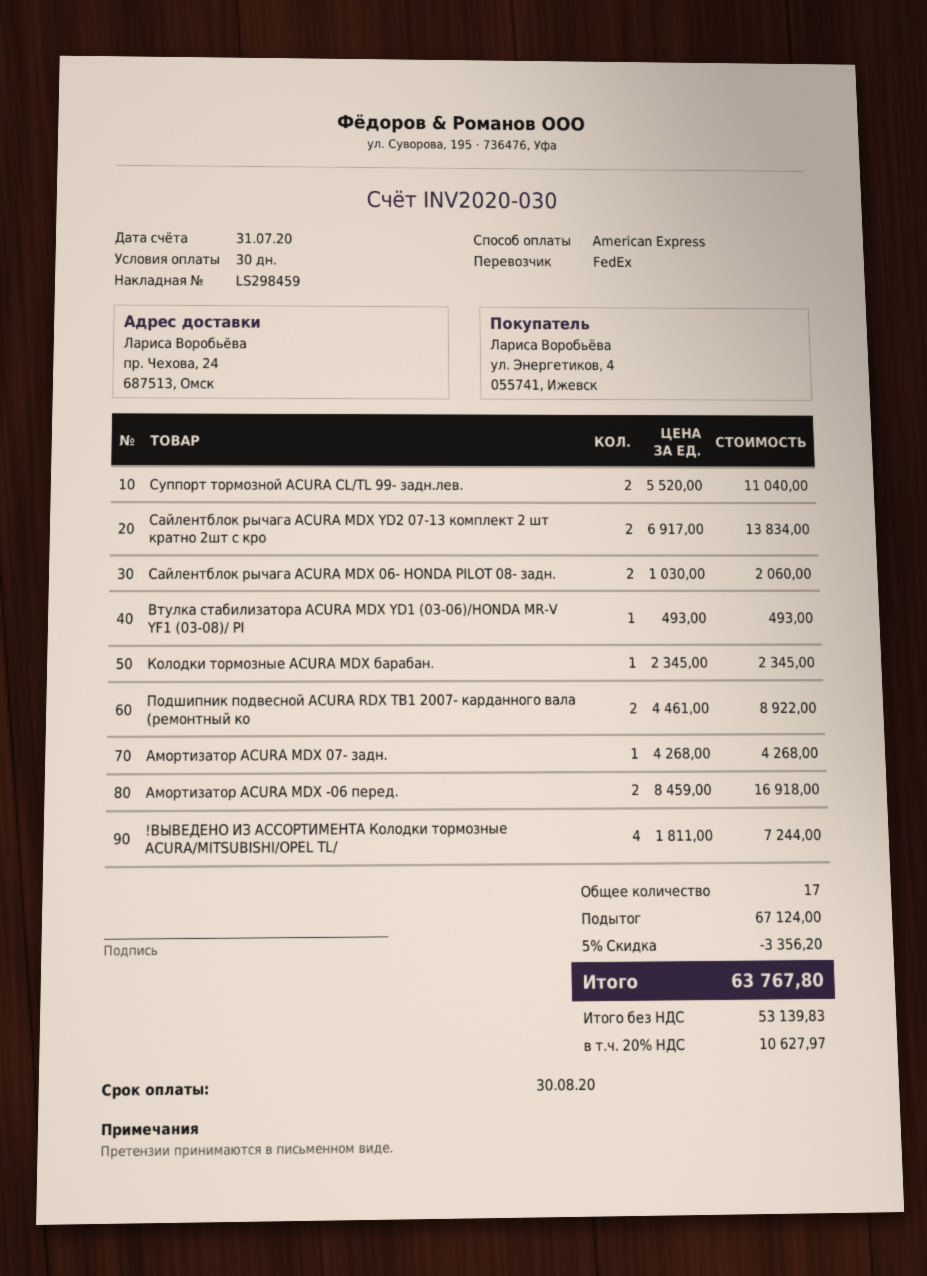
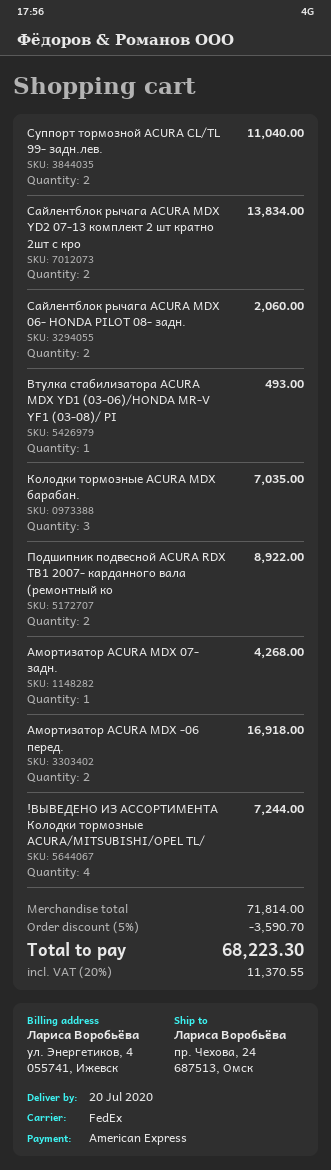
Колодки тормозные ACURA MDX барабан.: 1 for 2345.00 -> 3 for 7035.00
subtotal: 67124.00 -> 71814.00
discount: 5% = 3356.20 -> 5% = 3590.70
tax: 20% = 10627.97 -> 20% = 11370.55
total: 63767.80 -> 68223.30

